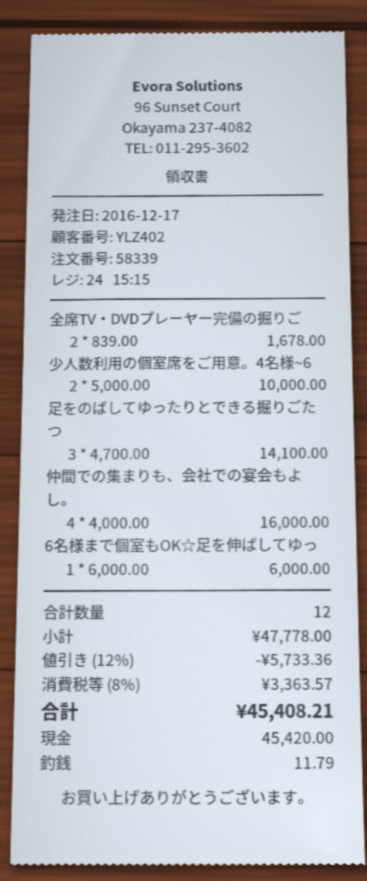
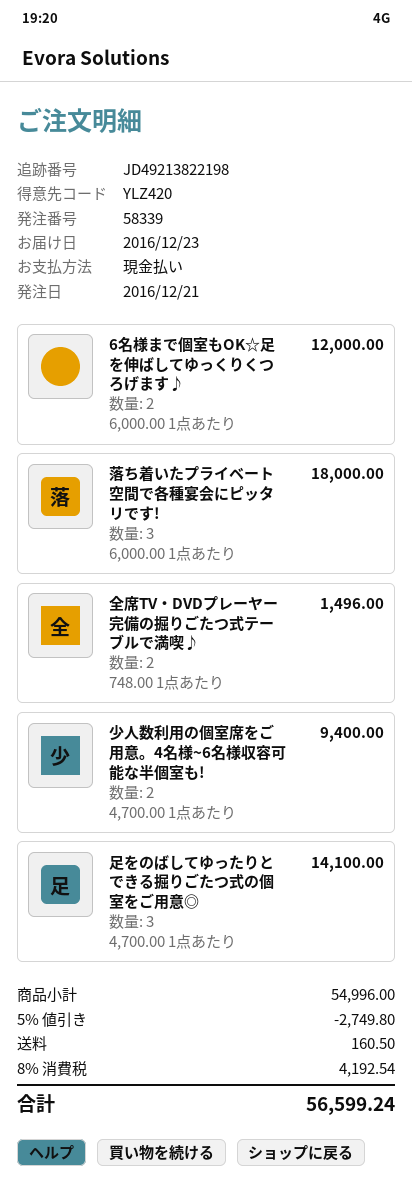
order date: 2016-12-17 -> 2016-12-21
customer number: YLZ402 -> YLZ420
全席TV・DVDプレーヤー完備の掘りご: 2 x 839.00 = 1678.00 -> 2 x 748.00 = 1496.00
少人数利用の個室席をご用意。4名様~6: 2 x 5000.00 = 10000.00 -> 2 x 4700.00 = 9400.00
仲間での集まりも、会社での宴会もよし。: 4 x 4000.00 = 16000.00 -> none
6名様まで個室もOK☆足を伸ばしてゆっ: 1 x 6000.00 = 6000.00 -> 2 x 6000.00 = 12000.00
落ち着いたプライベート空間で各種宴会にピッタリです!: none -> 3 x 6000.00 = 18000.00
subtotal: 47778.00 -> 54996.00
discount: 12% = 5733.36 -> 5% = 2749.80
shipping: none -> 160.50
tax: 8% = 3363.57 -> 8% = 4192.54
total: 45408.21 -> 56599.24

